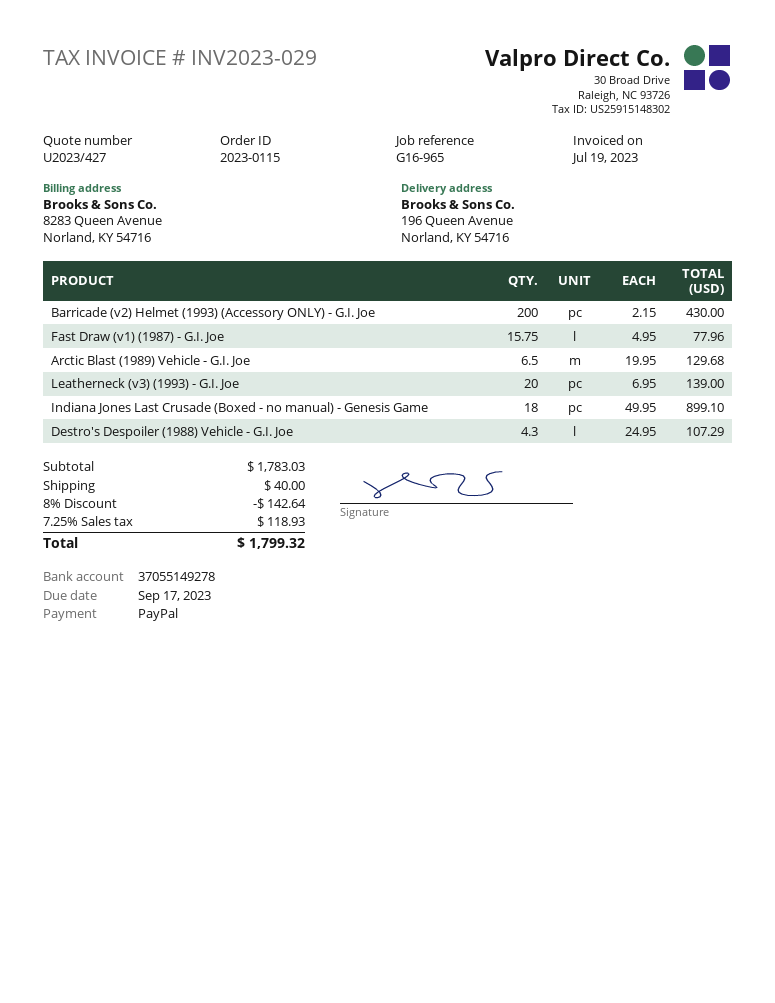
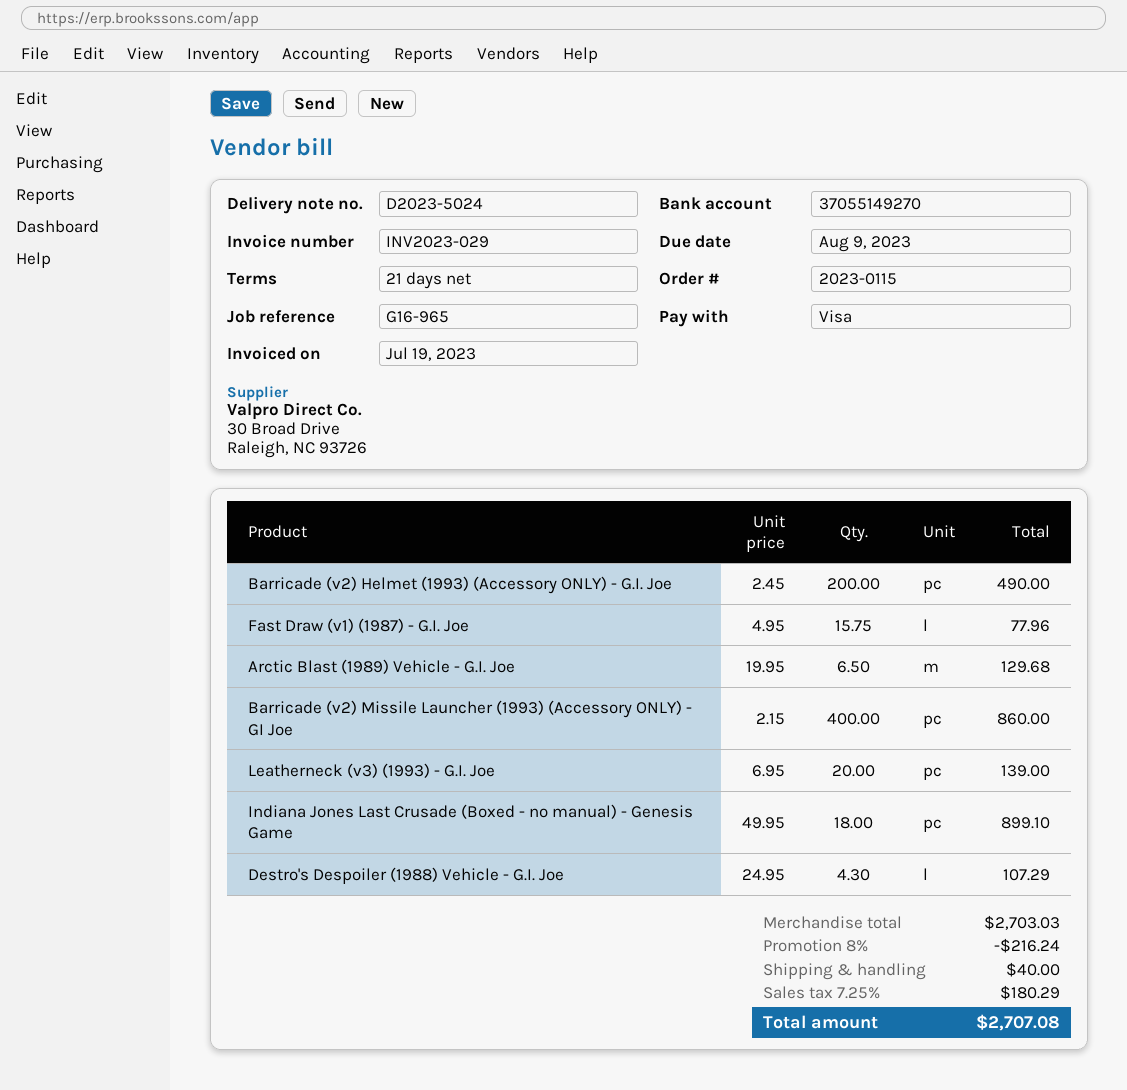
due date: 2023-09-17 -> 2023-08-09
payment method: PayPal -> Visa
bank account: 37055149278 -> 37055149270
Barricade (v2) Helmet (1993) (Accessory ONLY) - G.I. Joe: 200 x 2.15 = 430.00 -> 200 x 2.45 = 490.00
Barricade (v2) Missile Launcher (1993) (Accessory ONLY) - GI Joe: none -> 400 x 2.15 = 860.00
subtotal: 1783.03 -> 2703.03
discount: 8% = 142.64 -> 8% = 216.24
tax: 7.25% = 118.93 -> 7.25% = 180.29
total: 1799.32 -> 2707.08

